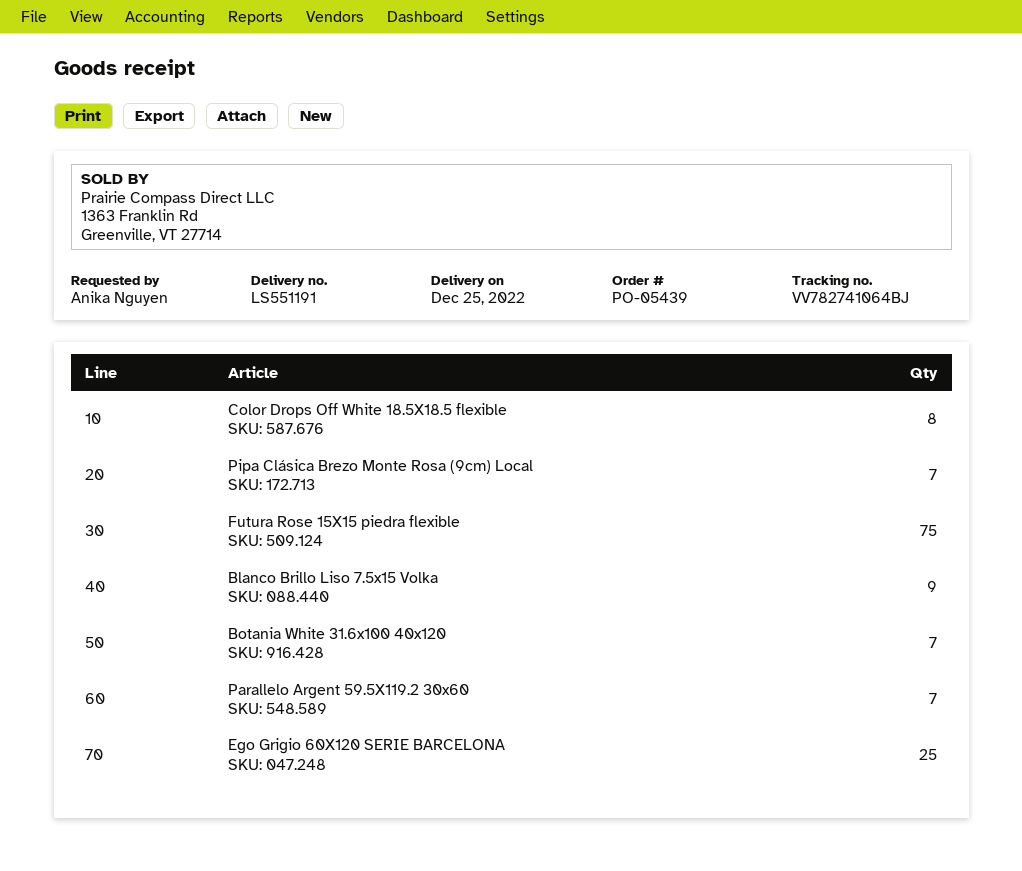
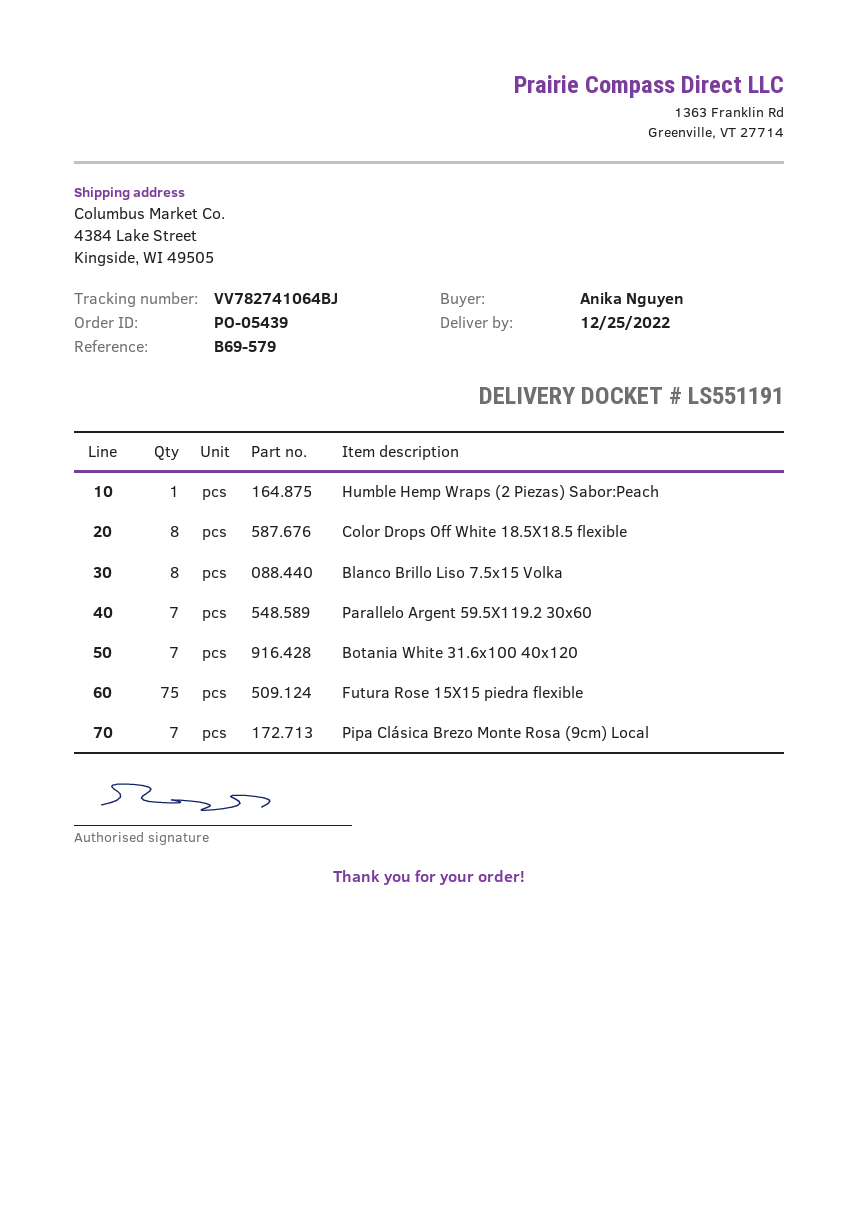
Blanco Brillo Liso 7.5x15 Volka: 9 -> 8
Ego Grigio 60X120 SERIE BARCELONA: 25 -> none
Humble Hemp Wraps (2 Piezas) Sabor:Peach: none -> 1

